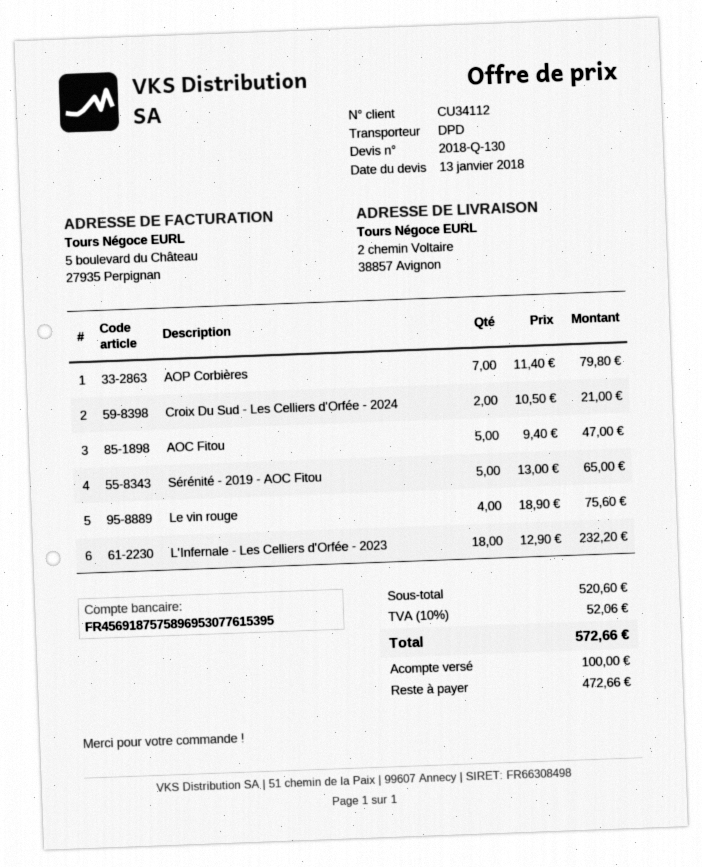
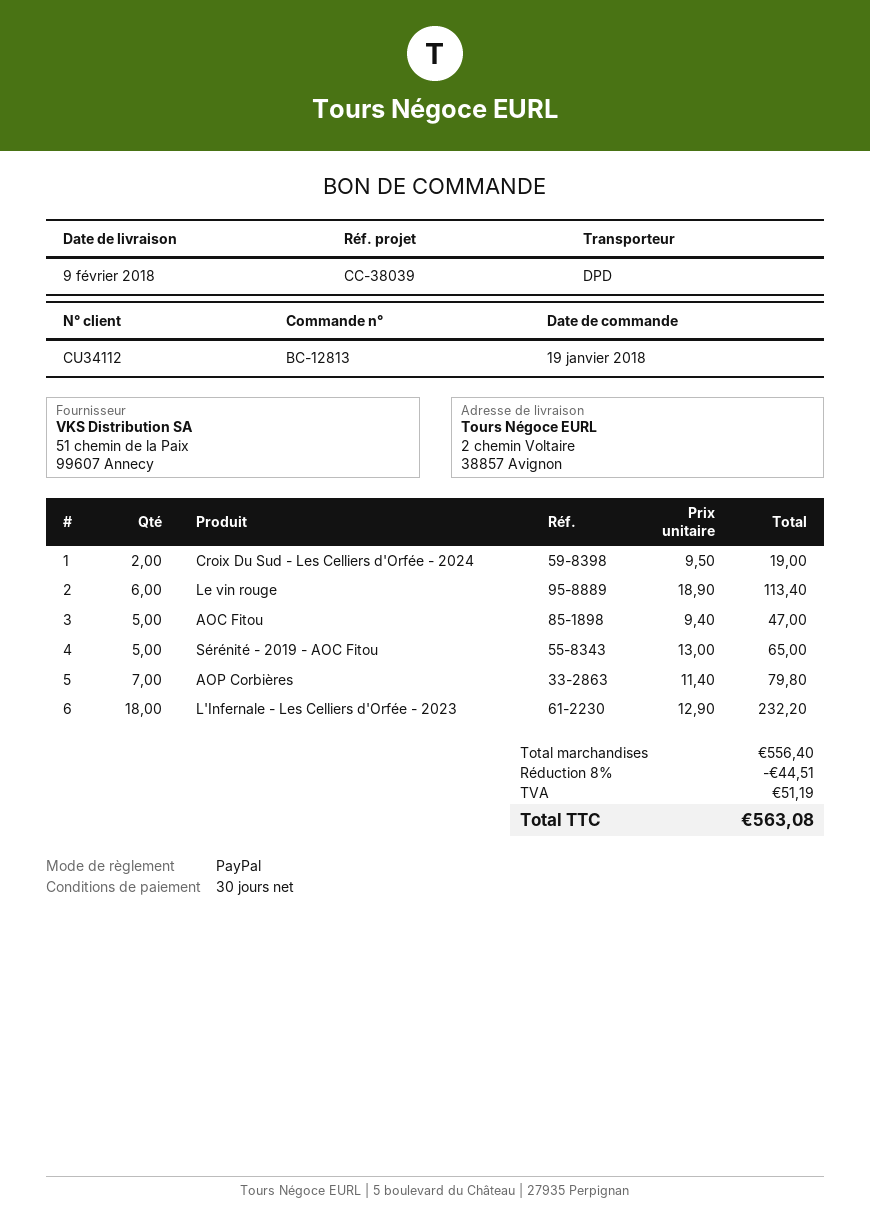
Croix Du Sud - Les Celliers d'Orfée - 2024: 2 x 10.50 = 21.00 -> 2 x 9.50 = 19.00
Le vin rouge: 4 x 18.90 = 75.60 -> 6 x 18.90 = 113.40
subtotal: 520.60 -> 556.40
discount: none -> 8% = 44.51
tax: 52.06 -> 51.19
total: 572.66 -> 563.08

